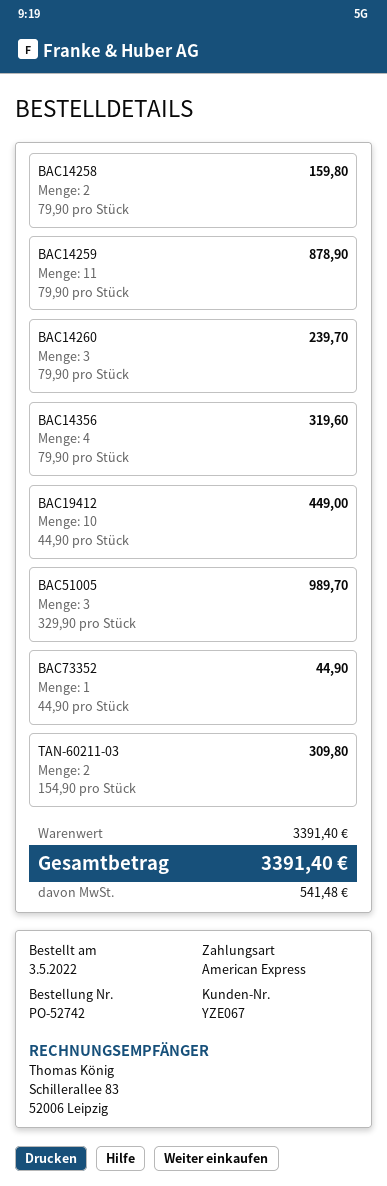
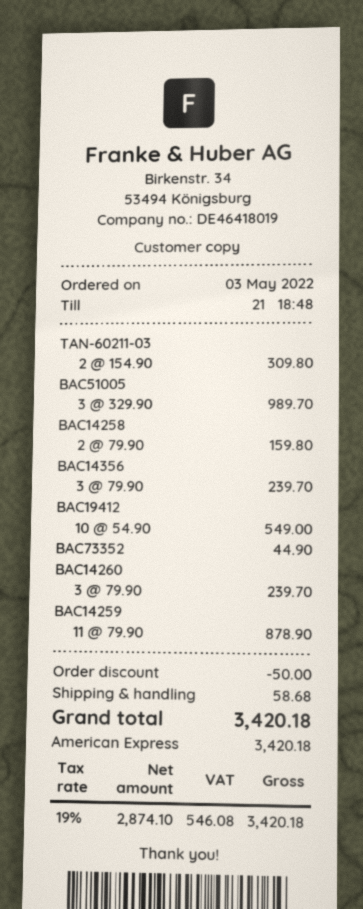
BAC14356: 4 x 79.90 = 319.60 -> 3 x 79.90 = 239.70
BAC19412: 10 x 44.90 = 449.00 -> 10 x 54.90 = 549.00
discount: none -> 50.00
shipping: none -> 58.68
tax: 541.48 -> 546.08
total: 3391.40 -> 3420.18

